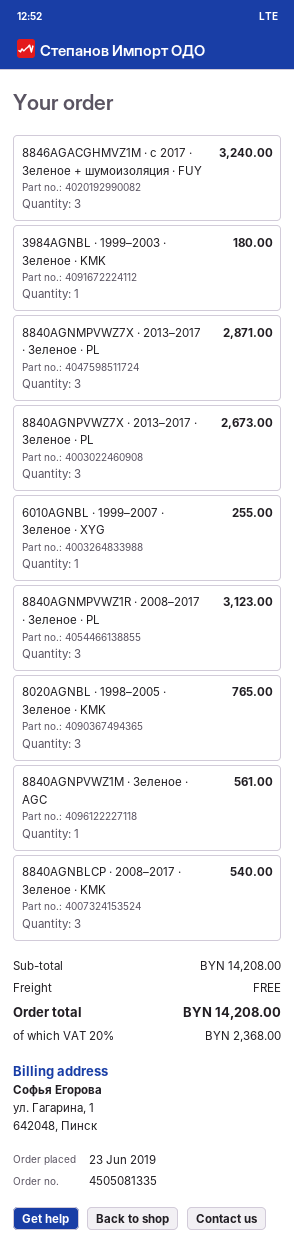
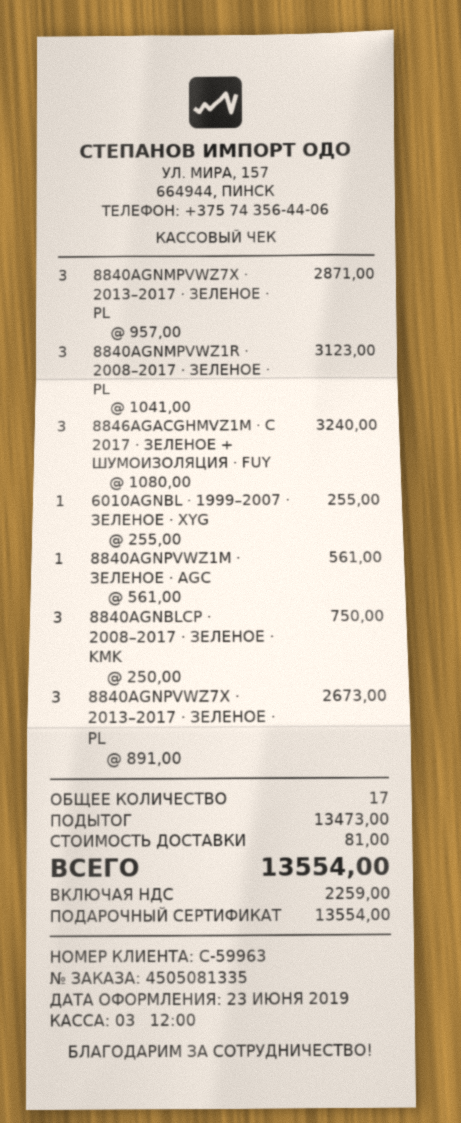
3984AGNBL · 1999–2003 · Зеленое · KMK: 1 for 180.00 -> none
8020AGNBL · 1998–2005 · Зеленое · KMK: 3 for 765.00 -> none
8840AGNBLCP · 2008–2017 · Зеленое · KMK: 3 for 540.00 -> 3 for 750.00
subtotal: 14208.00 -> 13473.00
shipping: 0.00 -> 81.00
tax: 2368.00 -> 2259.00
total: 14208.00 -> 13554.00

